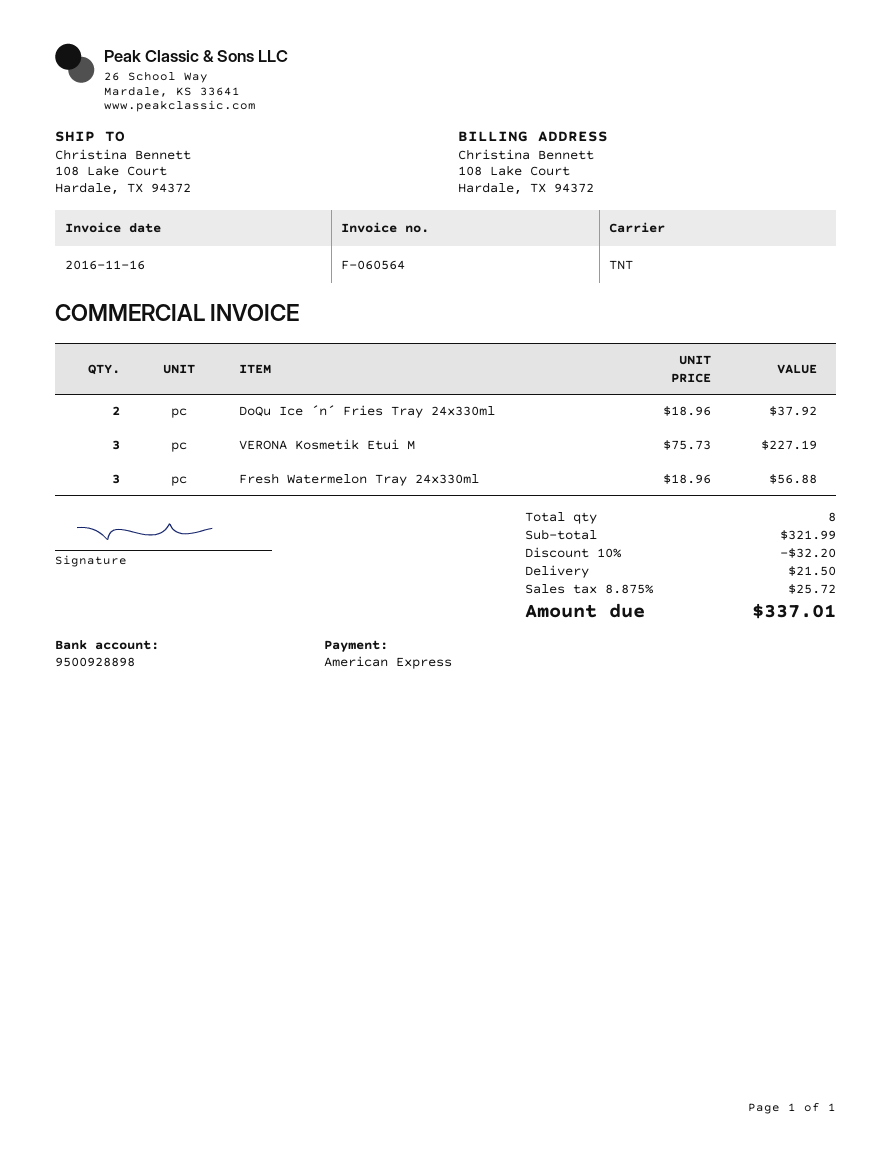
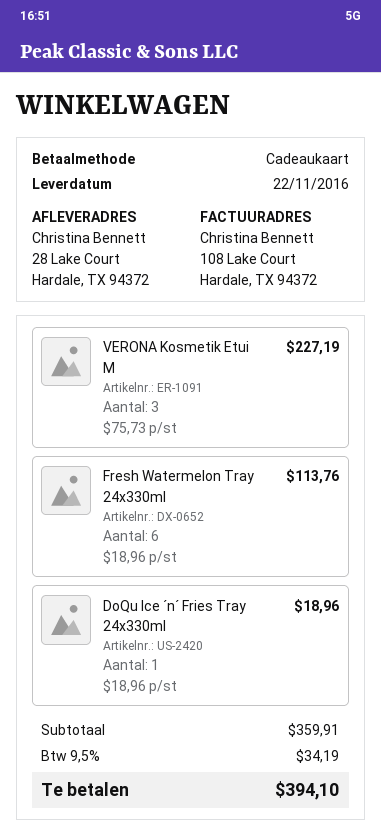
payment method: American Express -> gift card
ship to: 108 Lake Court, Hardale, TX 94372 -> 28 Lake Court, Hardale, TX 94372
DoQu Ice ´n´ Fries Tray 24x330ml: 2 x 18.96 = 37.92 -> 1 x 18.96 = 18.96
Fresh Watermelon Tray 24x330ml: 3 x 18.96 = 56.88 -> 6 x 18.96 = 113.76
subtotal: 321.99 -> 359.91
discount: 10% = 32.20 -> none
shipping: 21.50 -> none
tax: 8.875% = 25.72 -> 9.5% = 34.19
total: 337.01 -> 394.10

